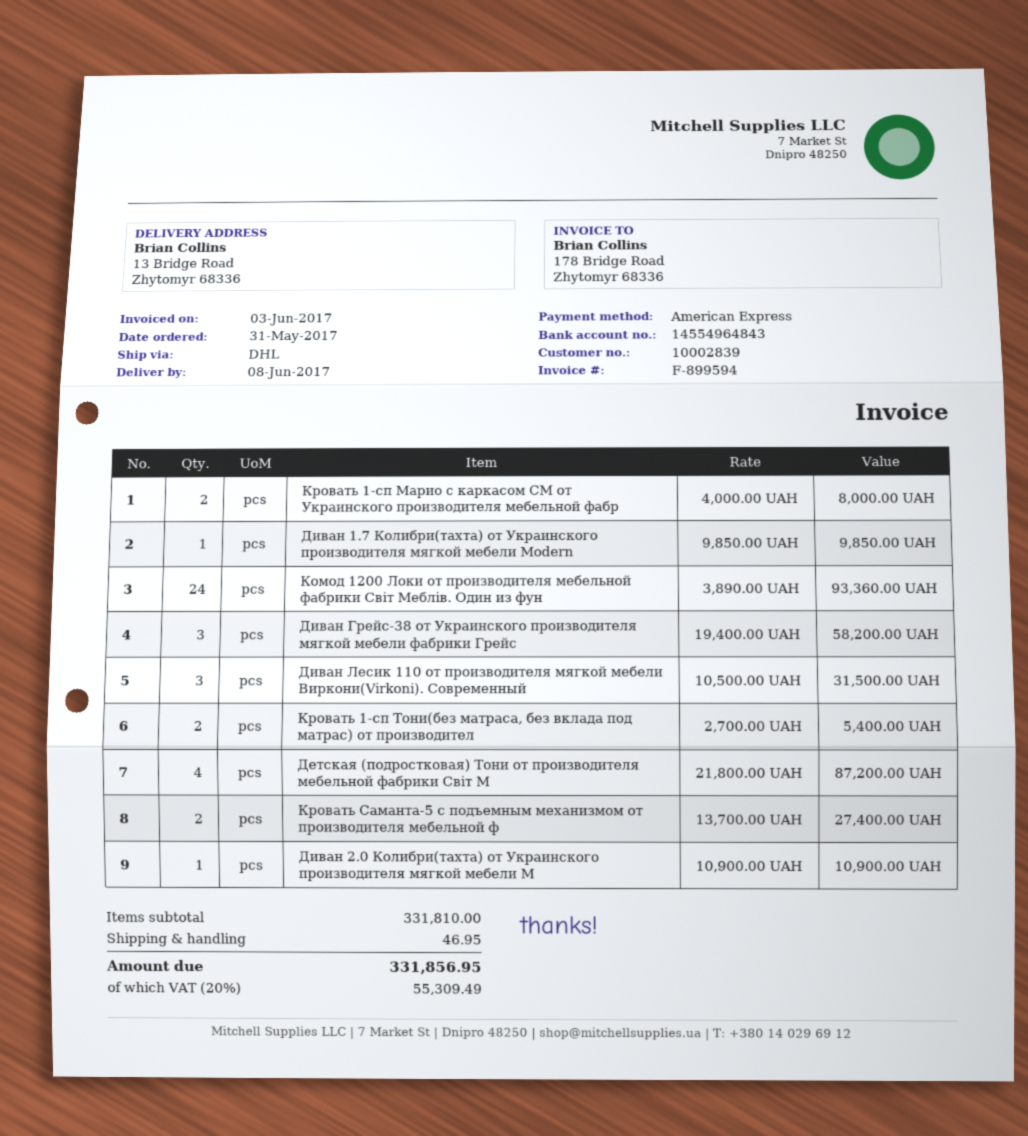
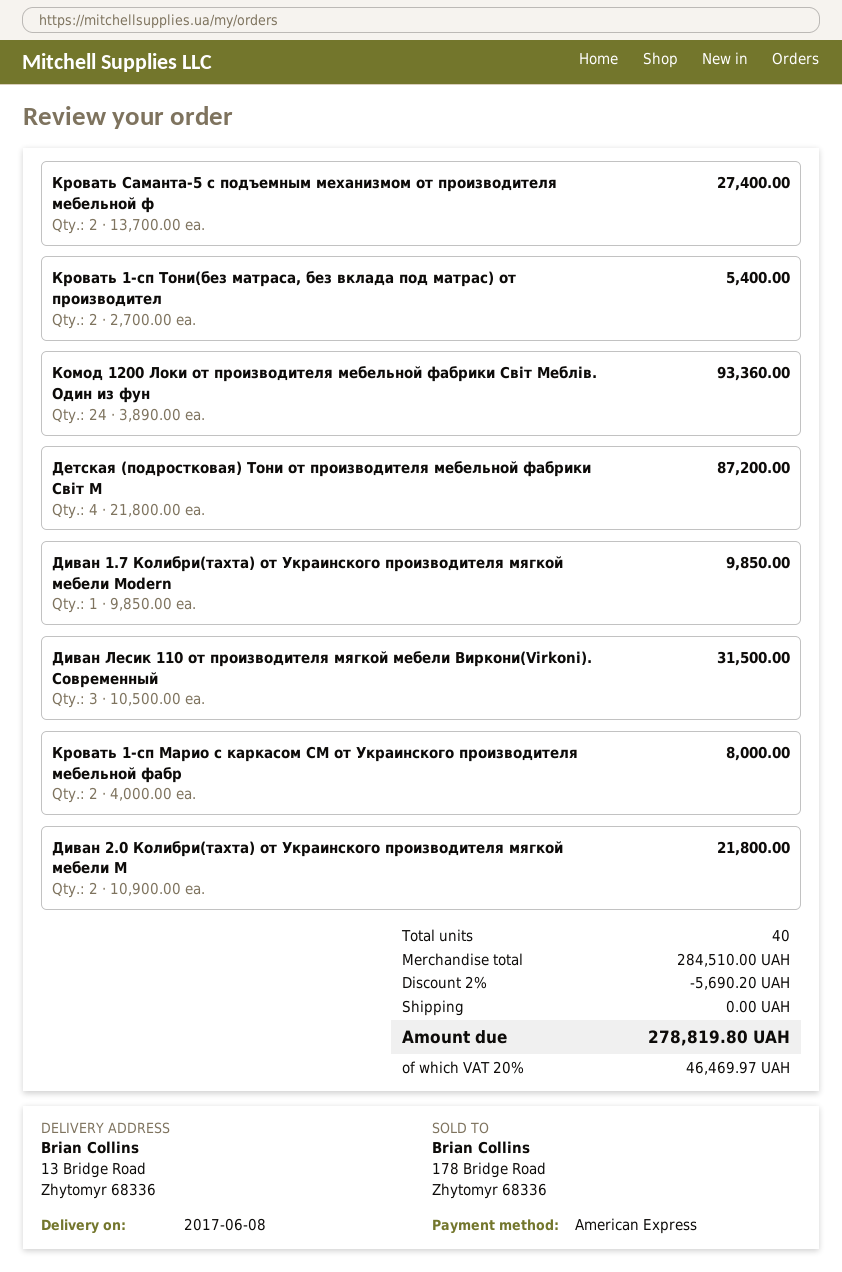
Диван Грейс-38 от Украинского производителя мягкой мебели фабрики Грейс: 3 x 19400.00 = 58200.00 -> none
Диван 2.0 Колибри(тахта) от Украинского производителя мягкой мебели M: 1 x 10900.00 = 10900.00 -> 2 x 10900.00 = 21800.00
subtotal: 331810.00 -> 284510.00
discount: none -> 2% = 5690.20
shipping: 46.95 -> 0.00
tax: 20% = 55309.49 -> 20% = 46469.97
total: 331856.95 -> 278819.80

